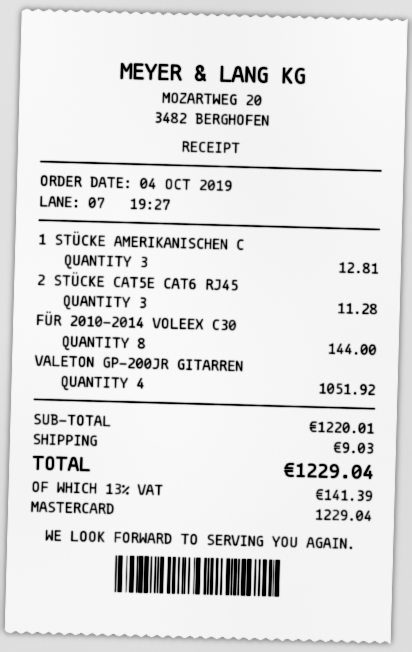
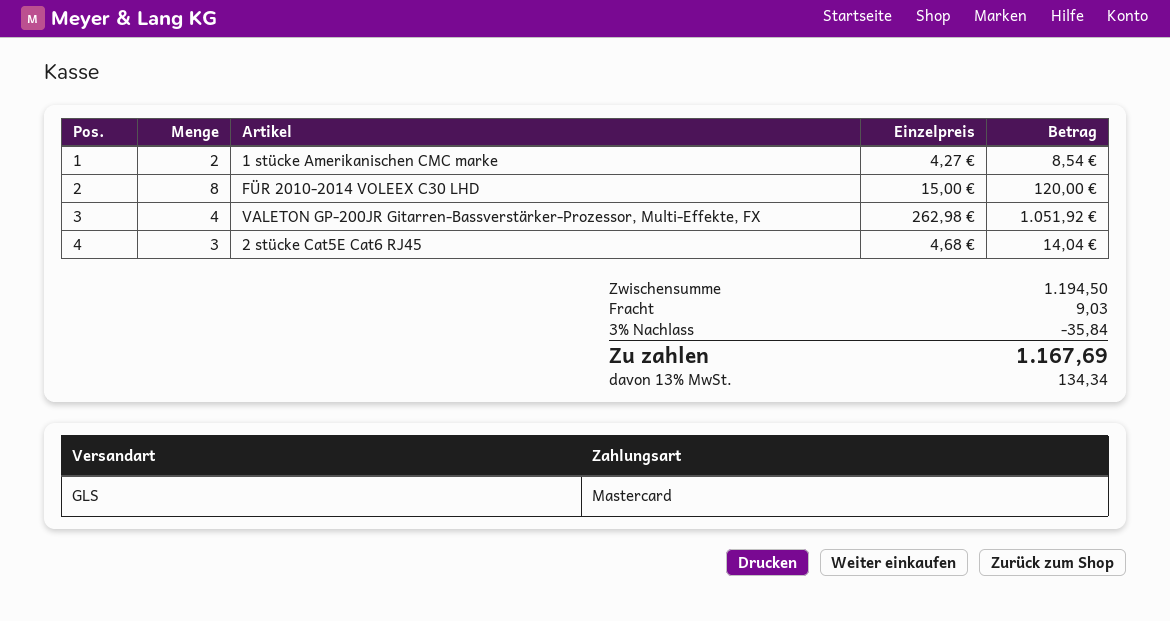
1 STÜCKE AMERIKANISCHEN C: 3 for 12.81 -> 2 for 8.54
2 STÜCKE CAT5E CAT6 RJ45: 3 for 11.28 -> 3 for 14.04
FÜR 2010-2014 VOLEEX C30: 8 for 144.00 -> 8 for 120.00
subtotal: 1220.01 -> 1194.50
discount: none -> 3% = 35.84
tax: 13% = 141.39 -> 13% = 134.34
total: 1229.04 -> 1167.69

